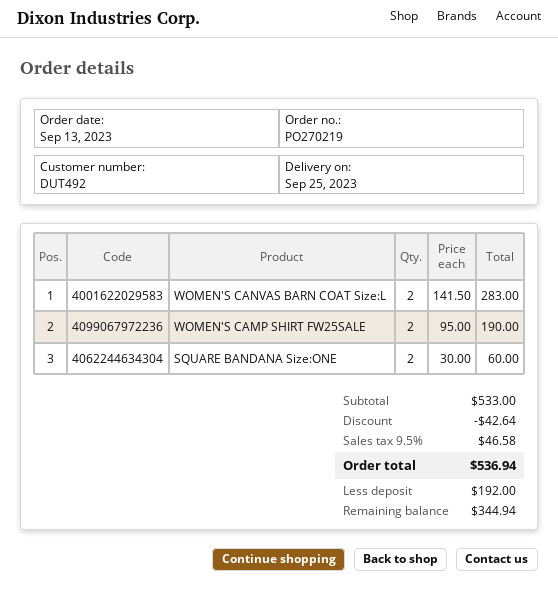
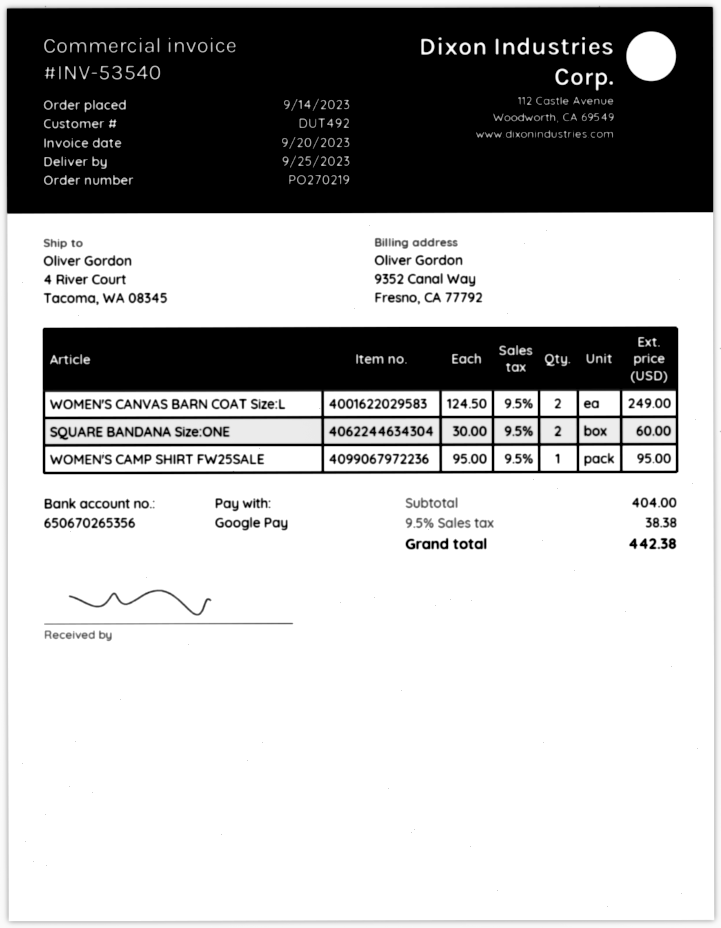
order date: 2023-09-13 -> 2023-09-14
WOMEN'S CANVAS BARN COAT Size:L: 2 x 141.50 = 283.00 -> 2 x 124.50 = 249.00
WOMEN'S CAMP SHIRT FW25SALE: 2 x 95.00 = 190.00 -> 1 x 95.00 = 95.00
subtotal: 533.00 -> 404.00
discount: 42.64 -> none
tax: 9.5% = 46.58 -> 9.5% = 38.38
total: 536.94 -> 442.38

